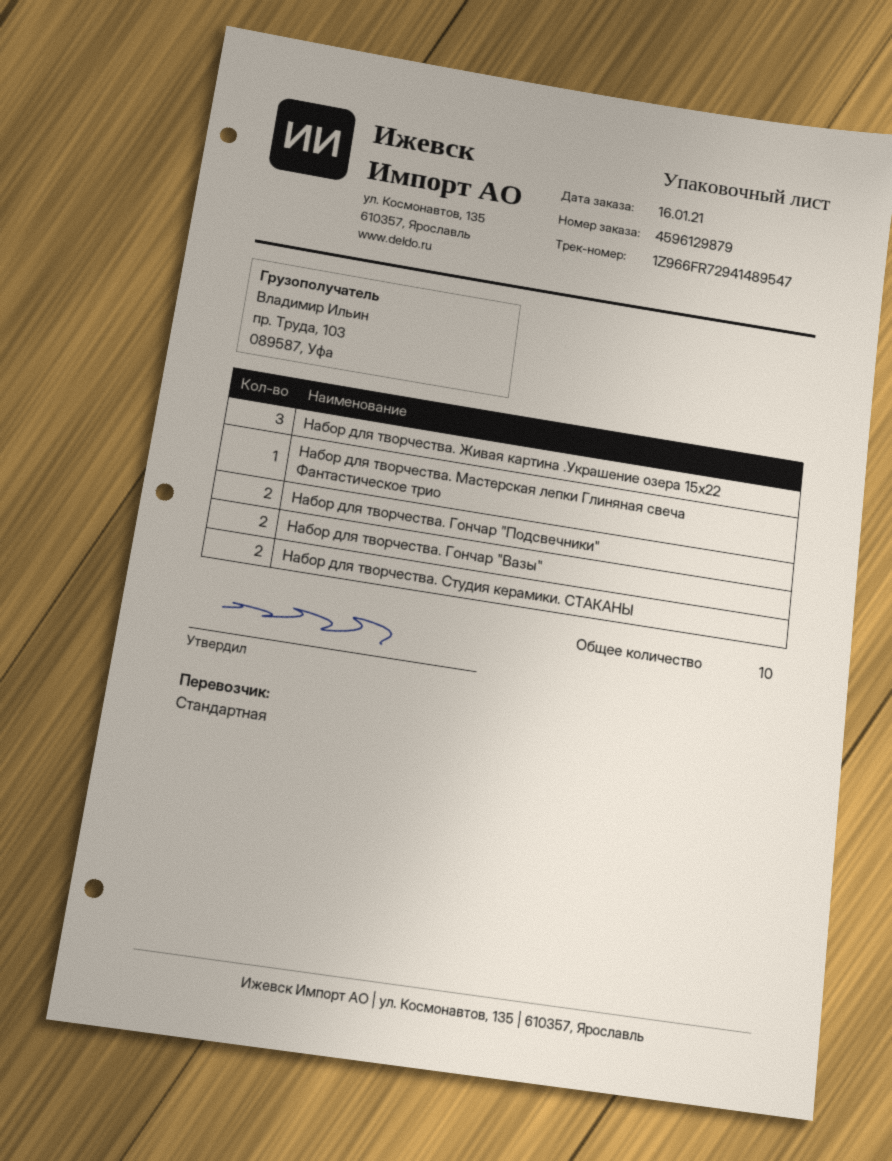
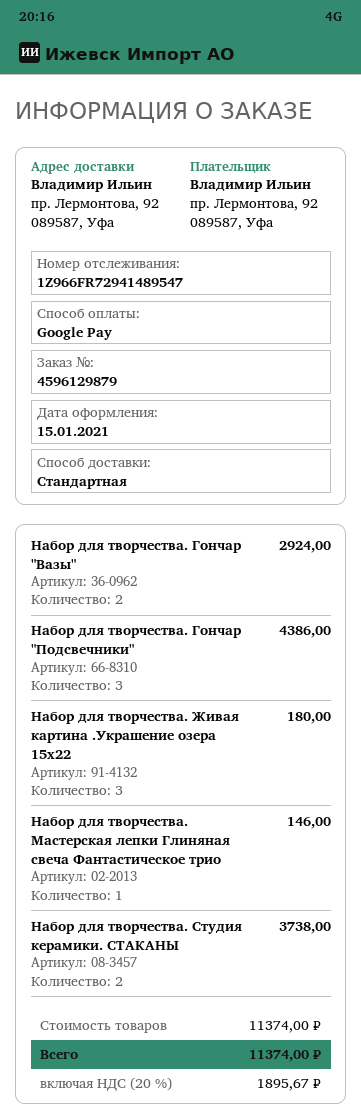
order date: 2021-01-16 -> 2021-01-15
ship to: пр. Труда, 103, 089587, Уфа -> пр. Лермонтова, 92, 089587, Уфа
Набор для творчества. Гончар "Подсвечники": 2 -> 3

